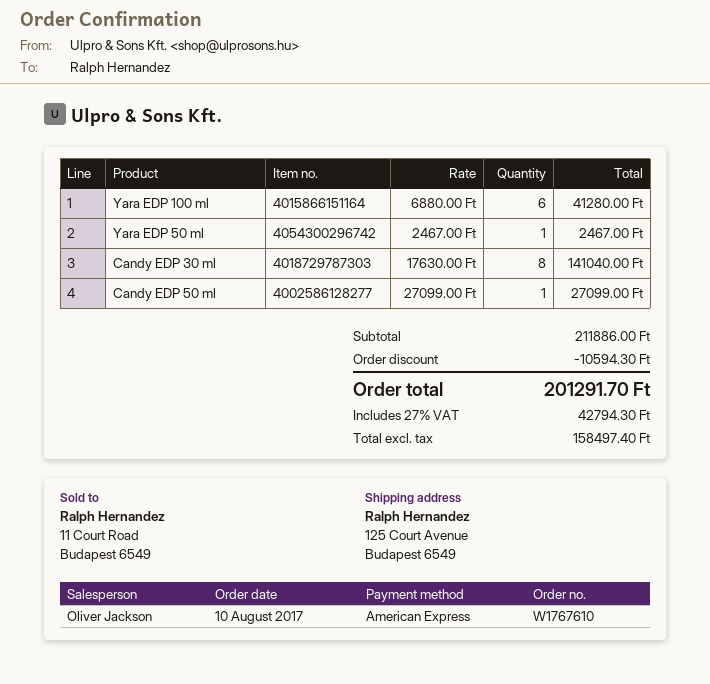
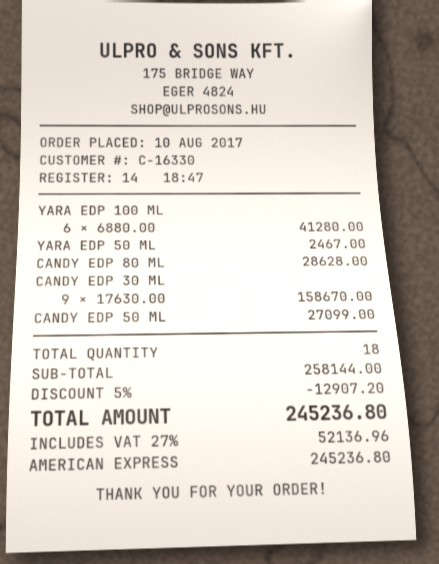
Candy EDP 30 ml: 8 x 17630.00 = 141040.00 -> 9 x 17630.00 = 158670.00
CANDY EDP 80 ML: none -> 1 x 28628.00 = 28628.00
subtotal: 211886.00 -> 258144.00
discount: 10594.30 -> 12907.20
tax: 27% = 42794.30 -> 27% = 52136.96
total: 201291.70 -> 245236.80

